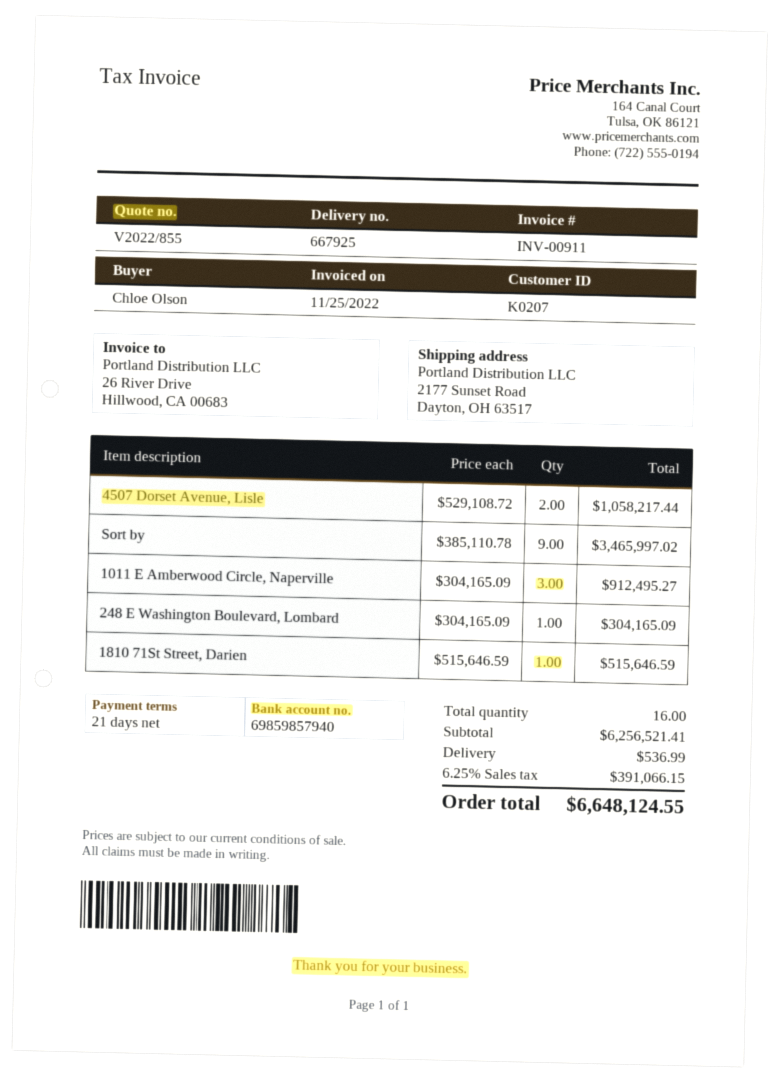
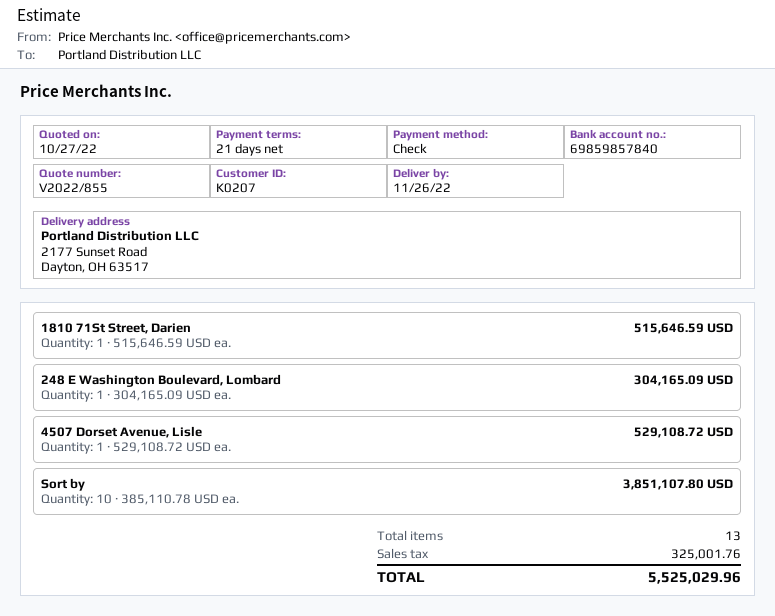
bank account: 69859857940 -> 69859857840
4507 Dorset Avenue, Lisle: 2 x 529108.72 = 1058217.44 -> 1 x 529108.72 = 529108.72
Sort by: 9 x 385110.78 = 3465997.02 -> 10 x 385110.78 = 3851107.80
1011 E Amberwood Circle, Naperville: 3 x 304165.09 = 912495.27 -> none
total quantity: 16 -> 13
shipping: 536.99 -> none
tax: 391066.15 -> 325001.76
total: 6648124.55 -> 5525029.96

